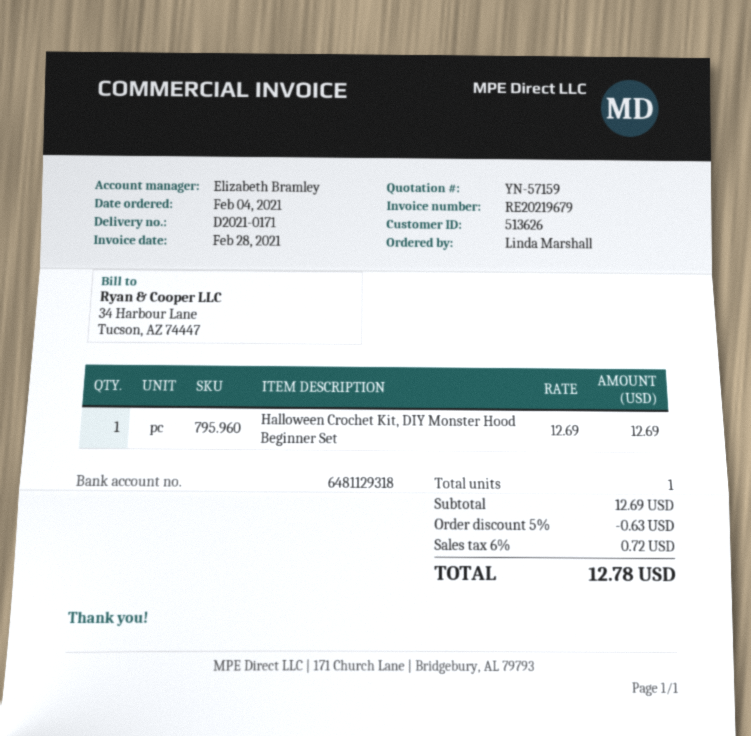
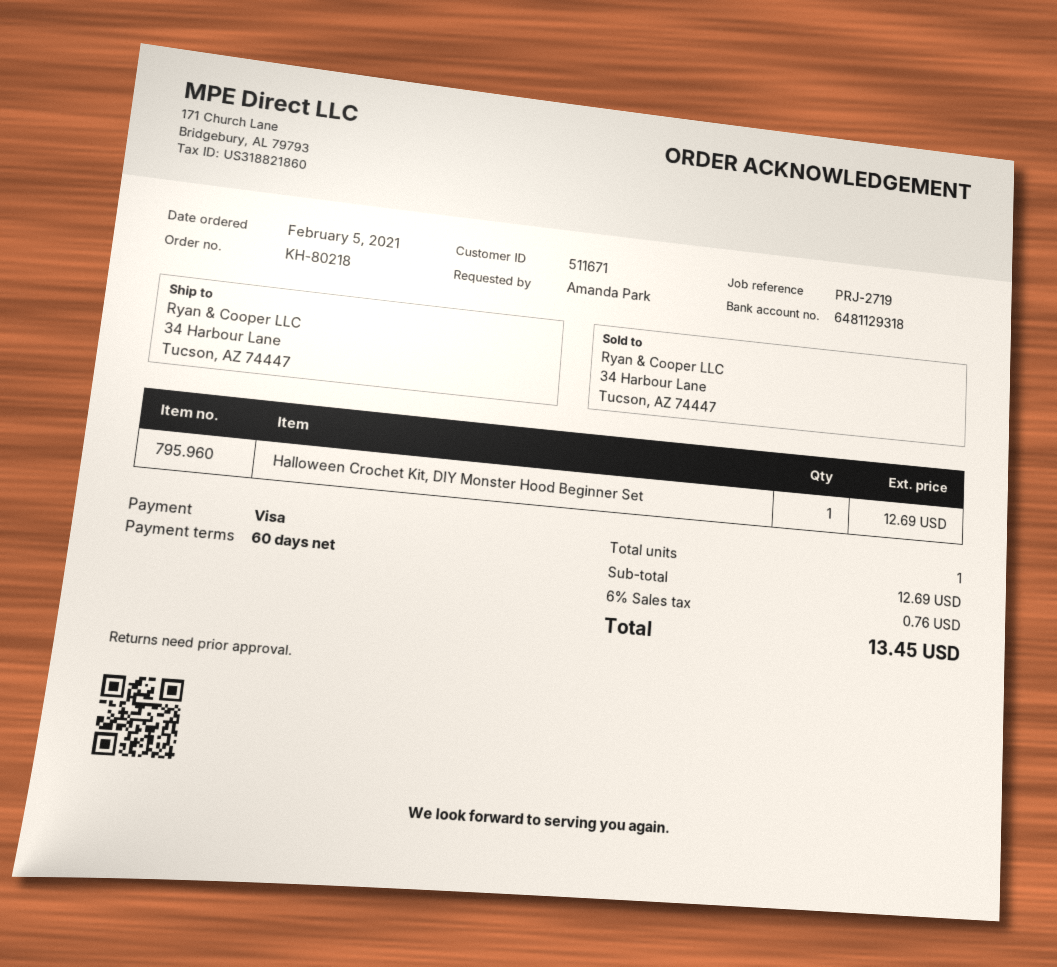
order date: 2021-02-04 -> 2021-02-05
customer number: 513626 -> 511671
ordered by: Linda Marshall -> Amanda Park
discount: 5% = 0.63 -> none
tax: 6% = 0.72 -> 6% = 0.76
total: 12.78 -> 13.45

